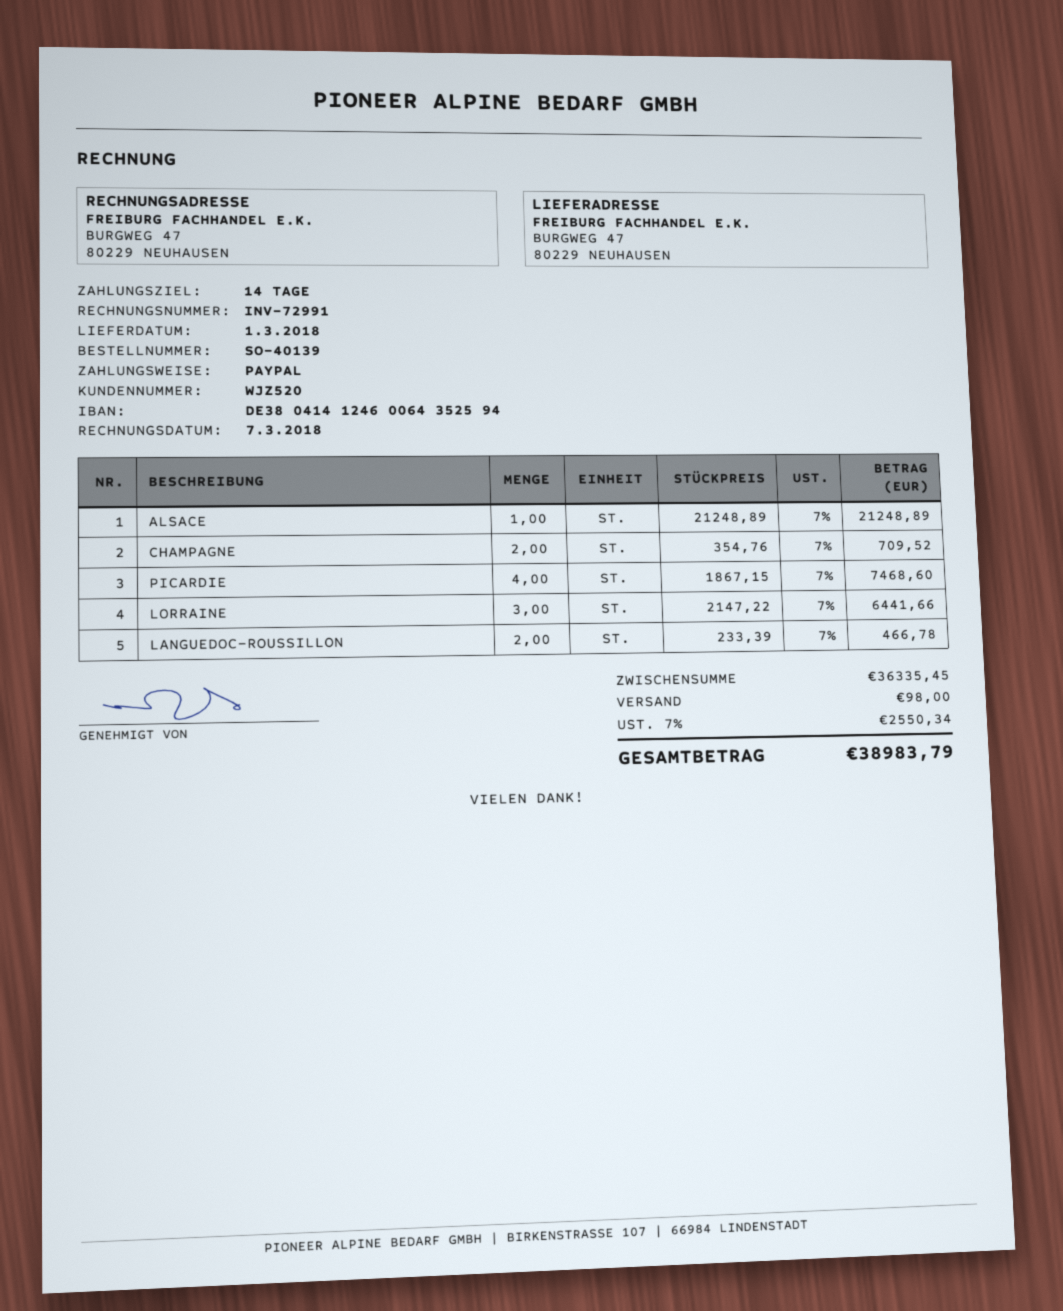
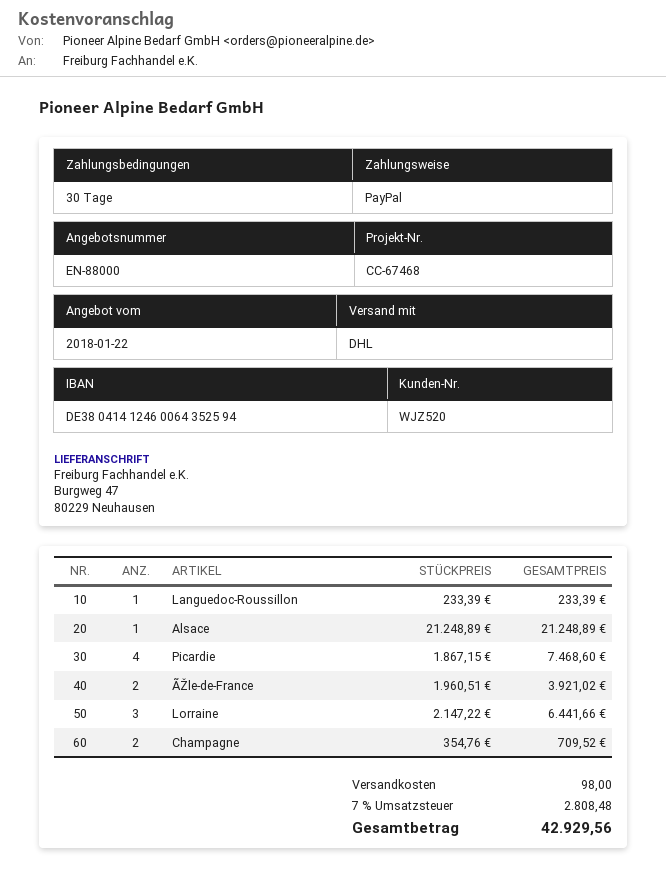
payment terms: 14 days -> 30 days
LANGUEDOC-ROUSSILLON: 2 x 233.39 = 466.78 -> 1 x 233.39 = 233.39
ÃŽle-de-France: none -> 2 x 1960.51 = 3921.02
tax: 7% = 2550.34 -> 7% = 2808.48
total: 38983.79 -> 42929.56

